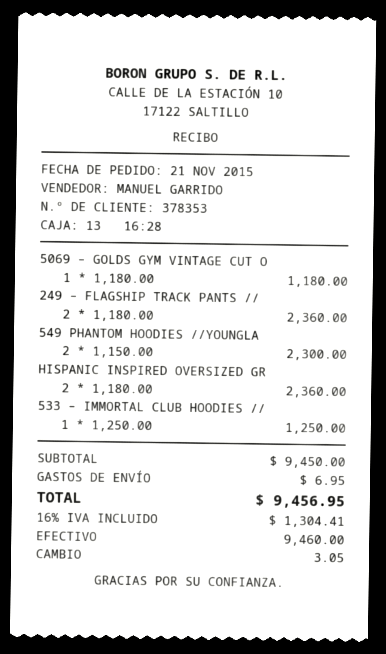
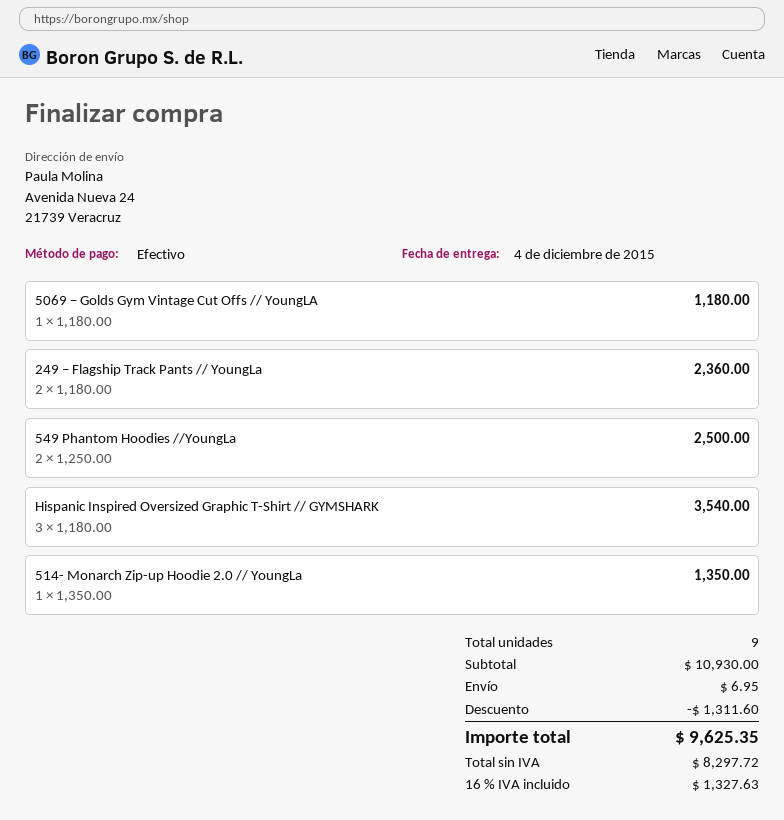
549 PHANTOM HOODIES //YOUNGLA: 2 x 1150.00 = 2300.00 -> 2 x 1250.00 = 2500.00
HISPANIC INSPIRED OVERSIZED GR: 2 x 1180.00 = 2360.00 -> 3 x 1180.00 = 3540.00
533 – IMMORTAL CLUB HOODIES //: 1 x 1250.00 = 1250.00 -> none
514- Monarch Zip-up Hoodie 2.0 // YoungLa: none -> 1 x 1350.00 = 1350.00
subtotal: 9450.00 -> 10930.00
discount: none -> 1311.60
tax: 16% = 1304.41 -> 16% = 1327.63
total: 9456.95 -> 9625.35

